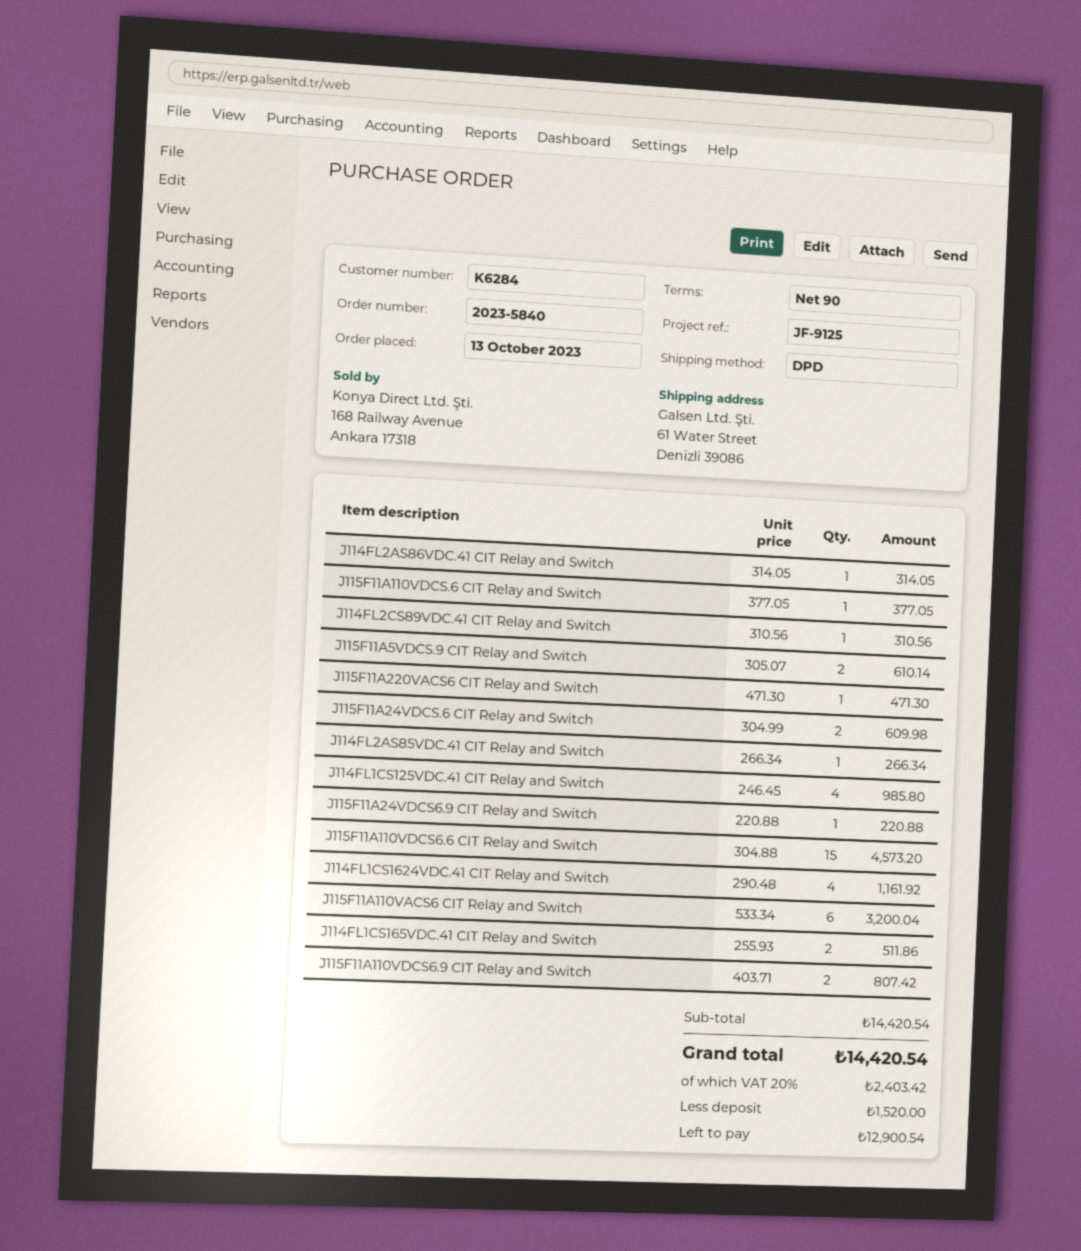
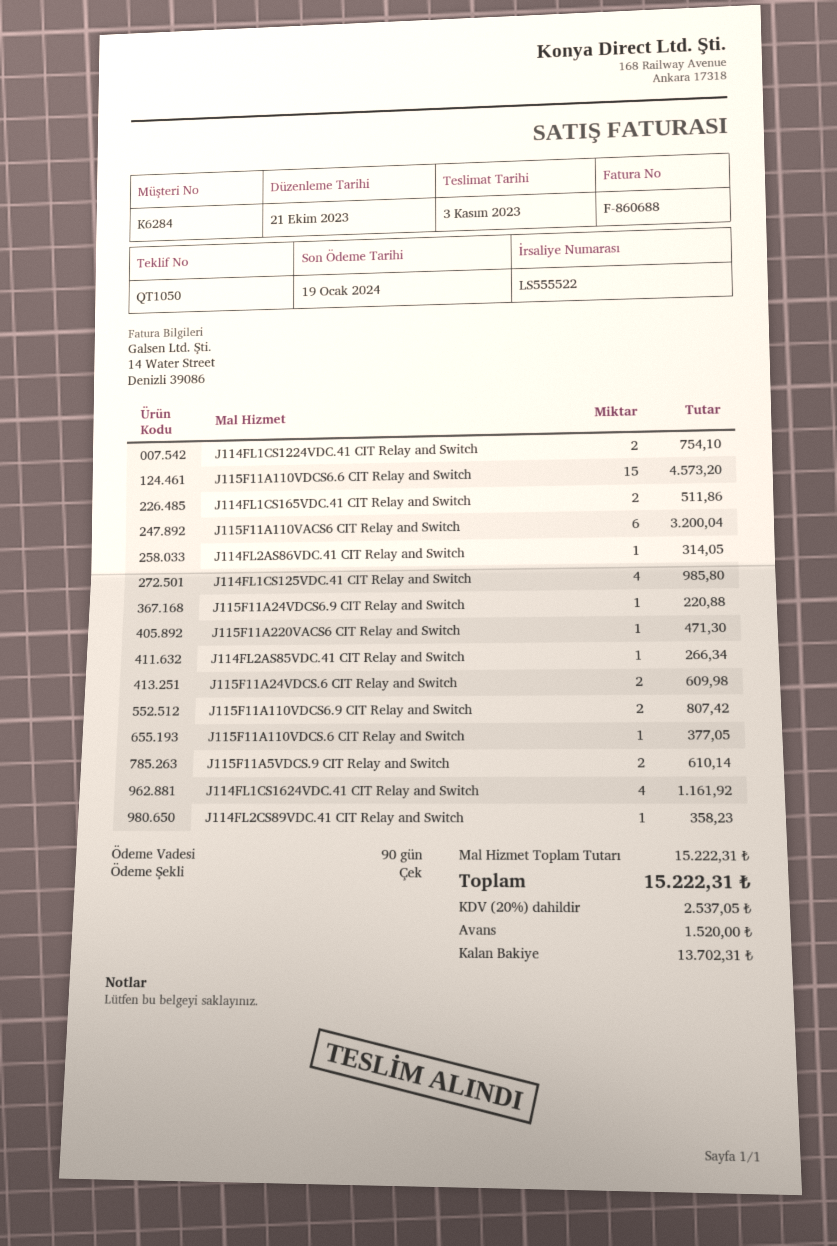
J114FL2CS89VDC.41 CIT Relay and Switch: 1 for 310.56 -> 1 for 358.23
J114FL1CS1224VDC.41 CIT Relay and Switch: none -> 2 for 754.10
subtotal: 14420.54 -> 15222.31
tax: 20% = 2403.42 -> 20% = 2537.05
total: 14420.54 -> 15222.31
balance: 12900.54 -> 13702.31

